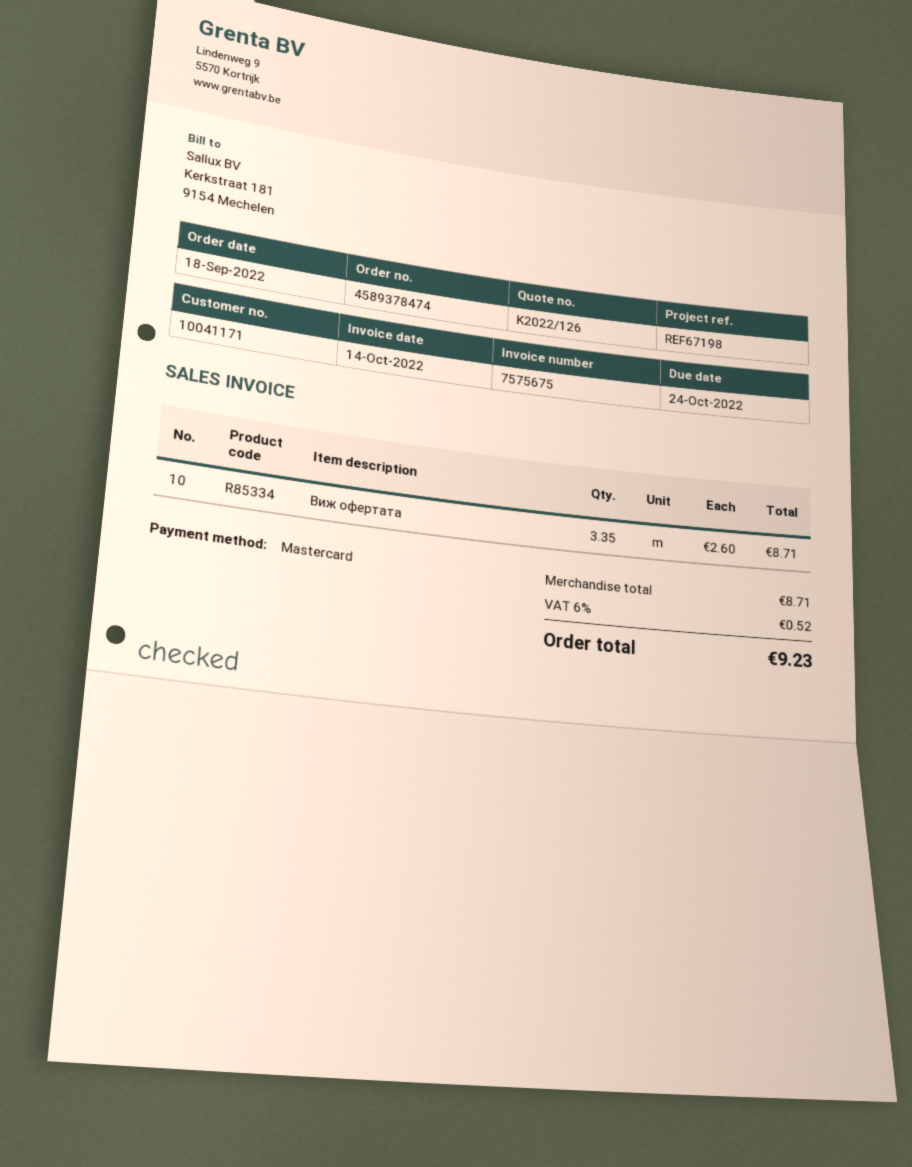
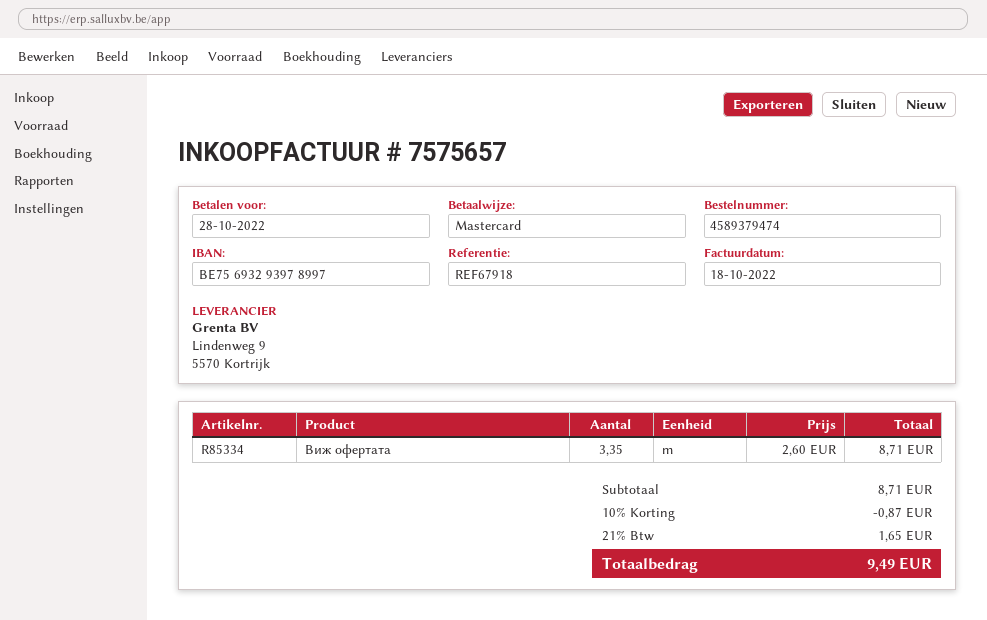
order number: 4589378474 -> 4589379474
invoice number: 7575675 -> 7575657
invoice date: 2022-10-14 -> 2022-10-18
due date: 2022-10-24 -> 2022-10-28
reference: REF67198 -> REF67918
discount: none -> 10% = 0.87
tax: 6% = 0.52 -> 21% = 1.65
total: 9.23 -> 9.49

